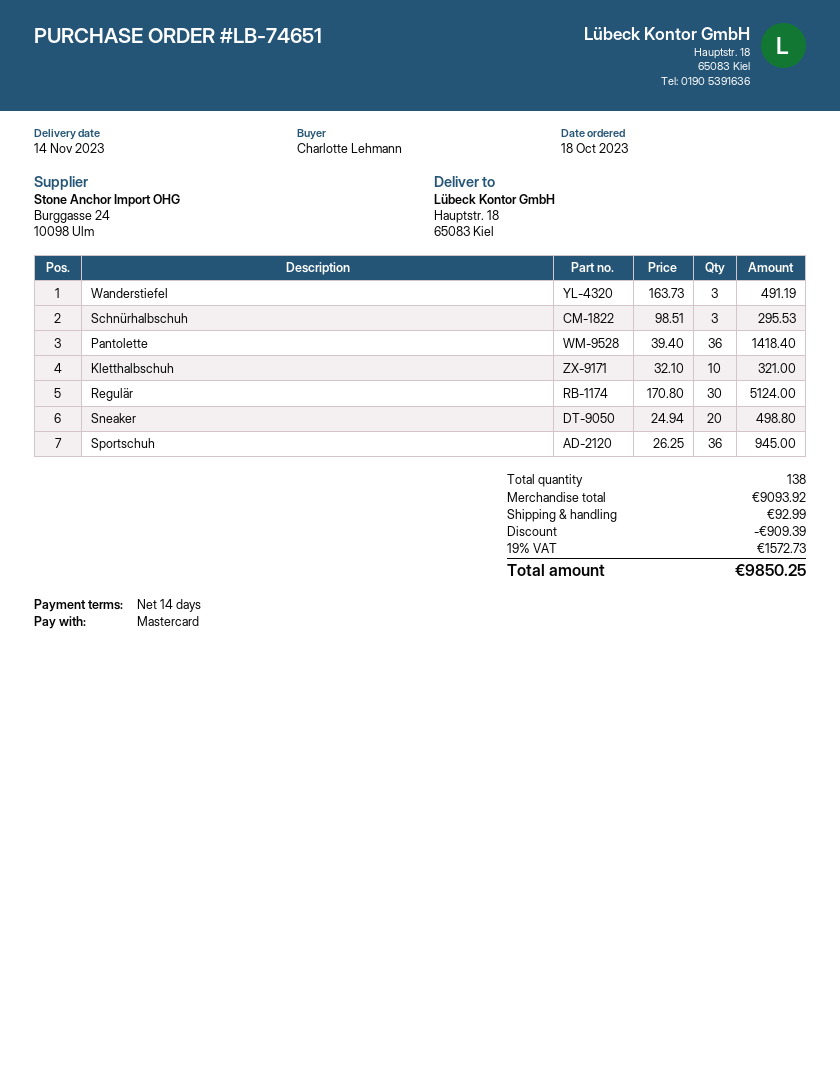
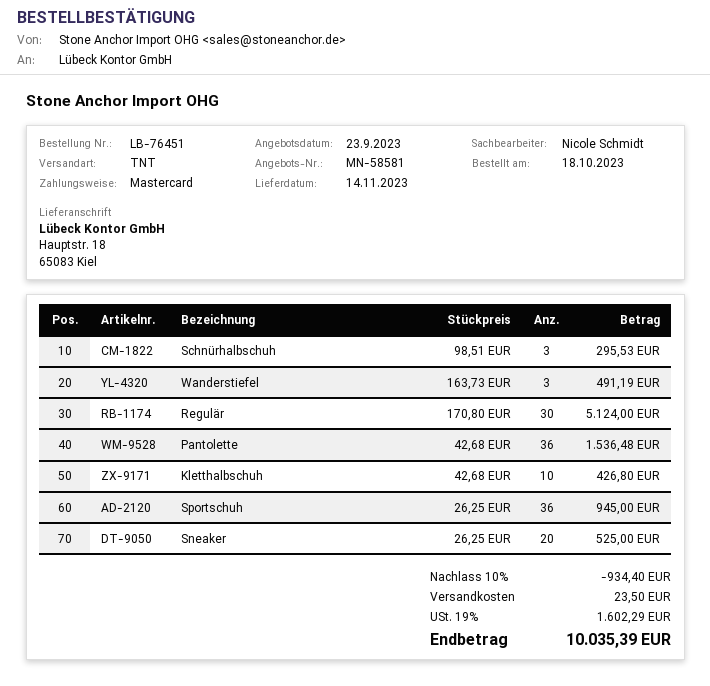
order number: LB-74651 -> LB-76451
Pantolette: 36 x 39.40 = 1418.40 -> 36 x 42.68 = 1536.48
Kletthalbschuh: 10 x 32.10 = 321.00 -> 10 x 42.68 = 426.80
Sneaker: 20 x 24.94 = 498.80 -> 20 x 26.25 = 525.00
discount: 909.39 -> 934.40
shipping: 92.99 -> 23.50
tax: 19% = 1572.73 -> 19% = 1602.29
total: 9850.25 -> 10035.39

